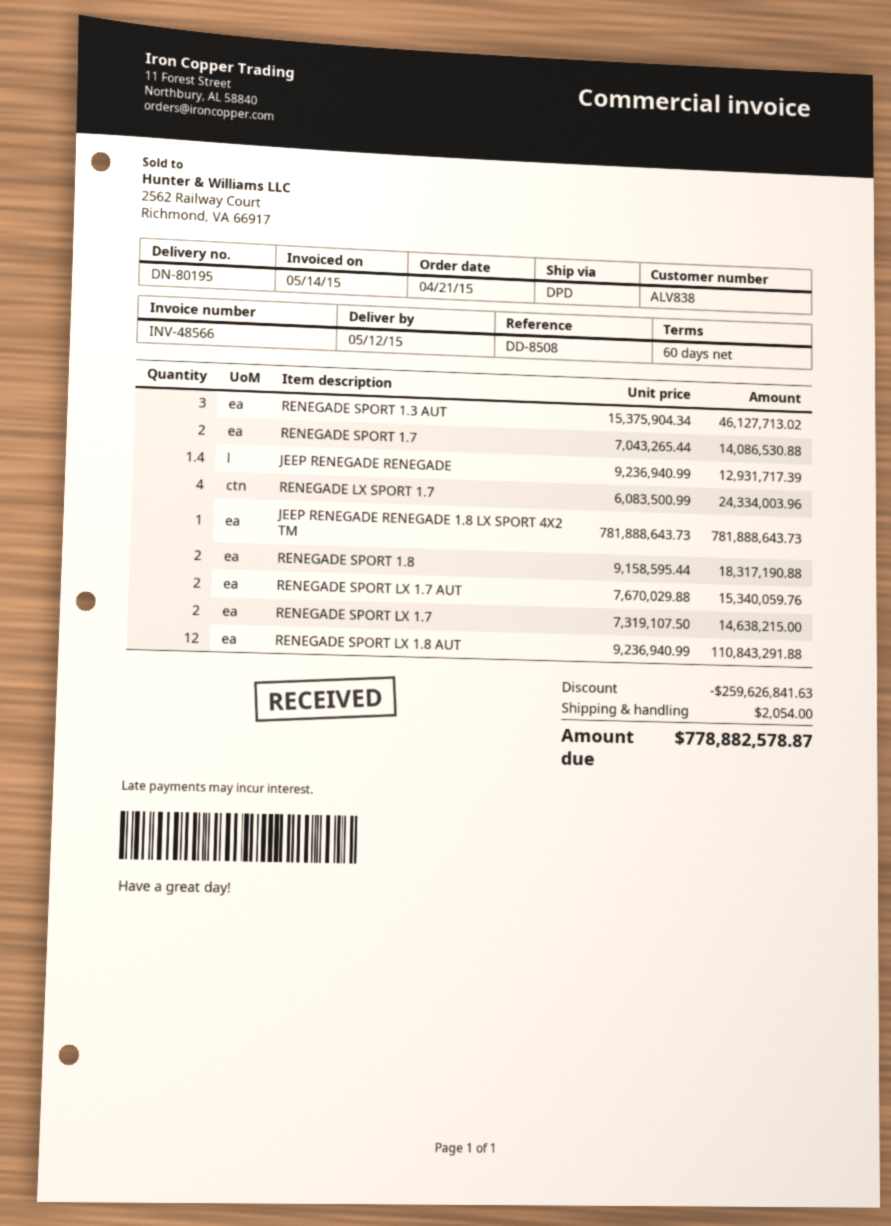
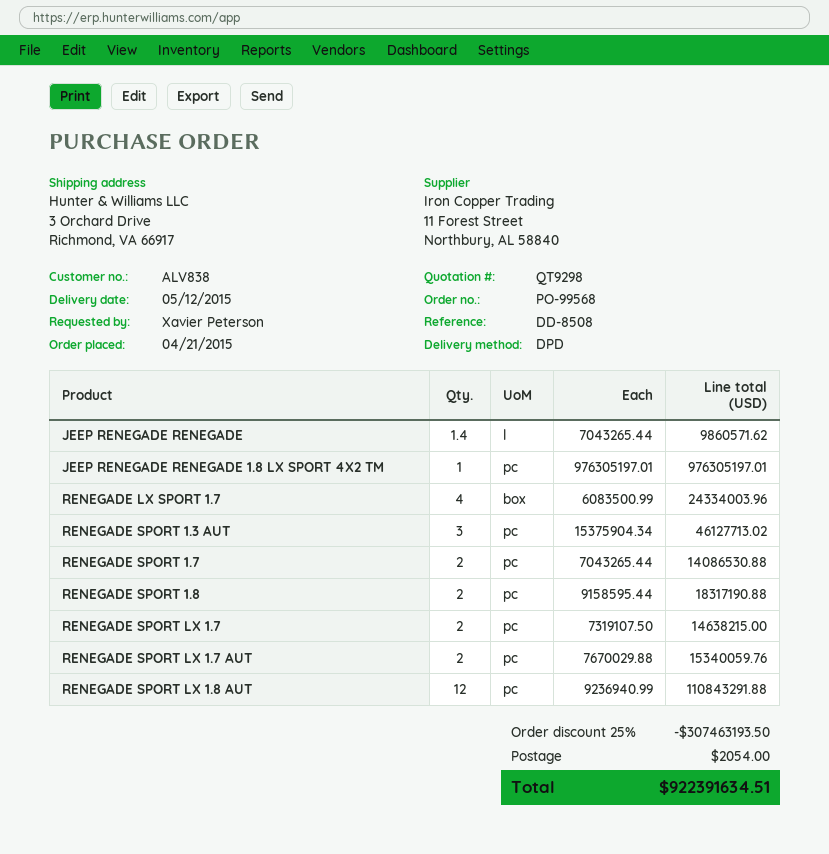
JEEP RENEGADE RENEGADE: 1.4 x 9236940.99 = 12931717.39 -> 1.4 x 7043265.44 = 9860571.62
JEEP RENEGADE RENEGADE 1.8 LX SPORT 4X2 TM: 1 x 781888643.73 = 781888643.73 -> 1 x 976305197.01 = 976305197.01
discount: 259626841.63 -> 307463193.50
total: 778882578.87 -> 922391634.51

